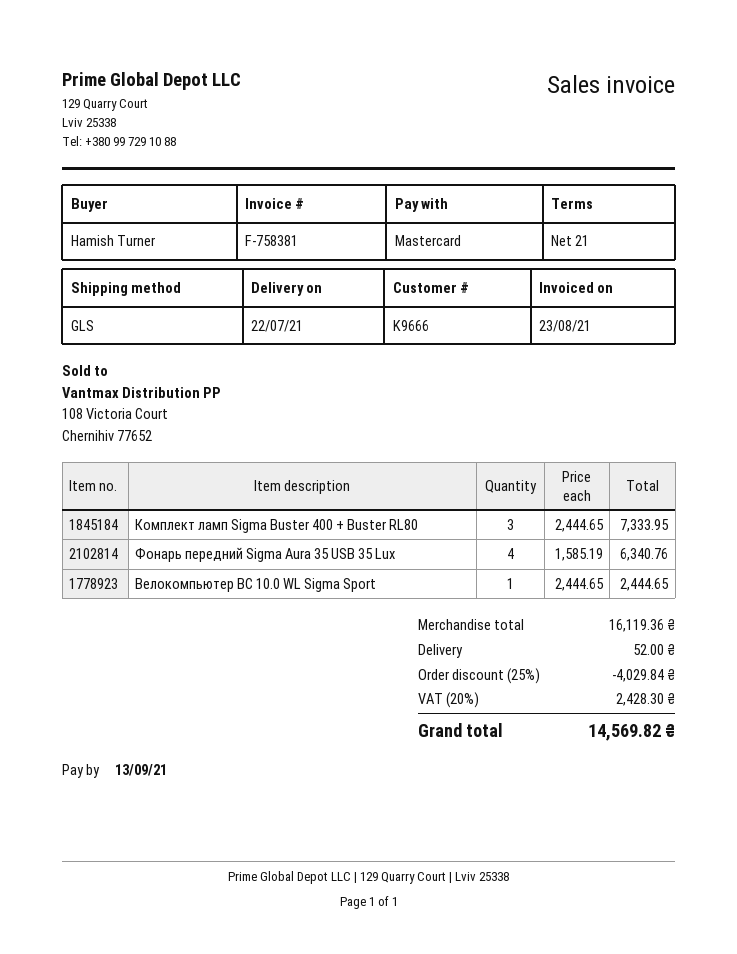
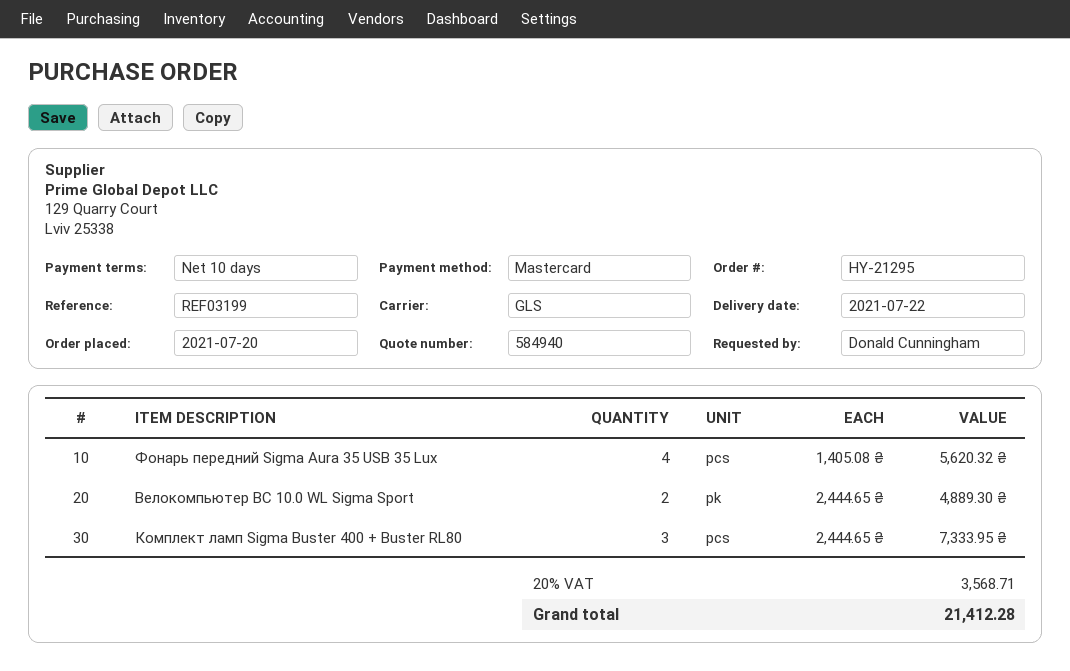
payment terms: 21 days -> 10 days
ordered by: Hamish Turner -> Donald Cunningham
Фонарь передний Sigma Aura 35 USB 35 Lux: 4 x 1585.19 = 6340.76 -> 4 x 1405.08 = 5620.32
Велокомпьютер BC 10.0 WL Sigma Sport: 1 x 2444.65 = 2444.65 -> 2 x 2444.65 = 4889.30
discount: 25% = 4029.84 -> none
shipping: 52.00 -> none
tax: 20% = 2428.30 -> 20% = 3568.71
total: 14569.82 -> 21412.28

